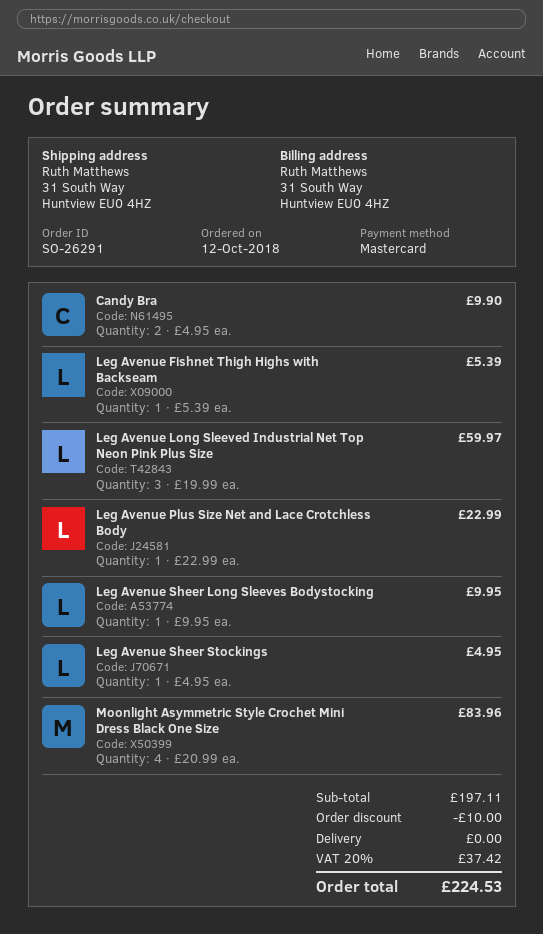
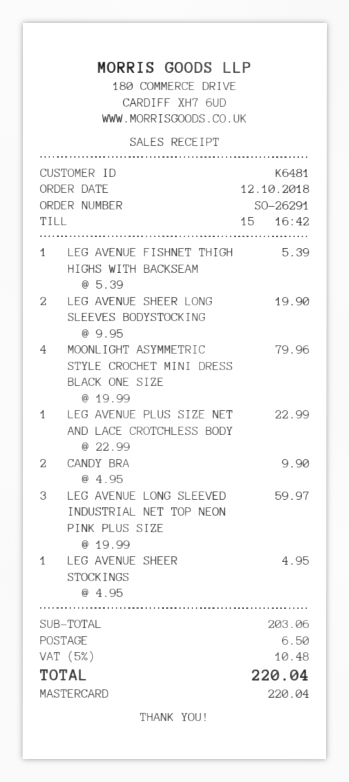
Leg Avenue Sheer Long Sleeves Bodystocking: 1 x 9.95 = 9.95 -> 2 x 9.95 = 19.90
Moonlight Asymmetric Style Crochet Mini Dress Black One Size: 4 x 20.99 = 83.96 -> 4 x 19.99 = 79.96
subtotal: 197.11 -> 203.06
discount: 10.00 -> none
shipping: 0.00 -> 6.50
tax: 20% = 37.42 -> 5% = 10.48
total: 224.53 -> 220.04

